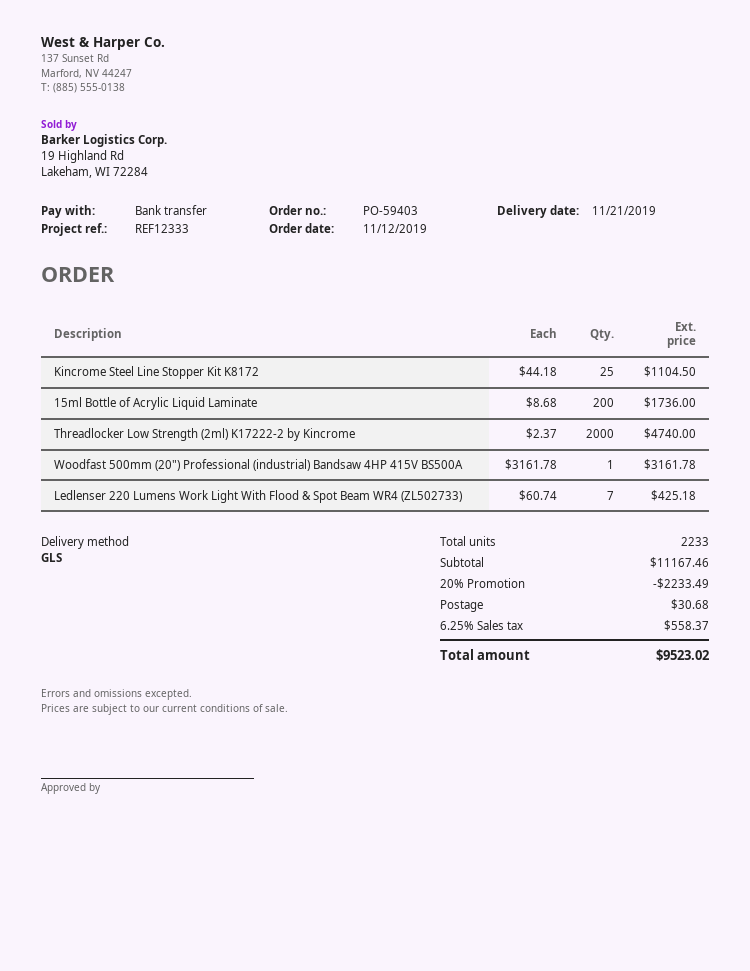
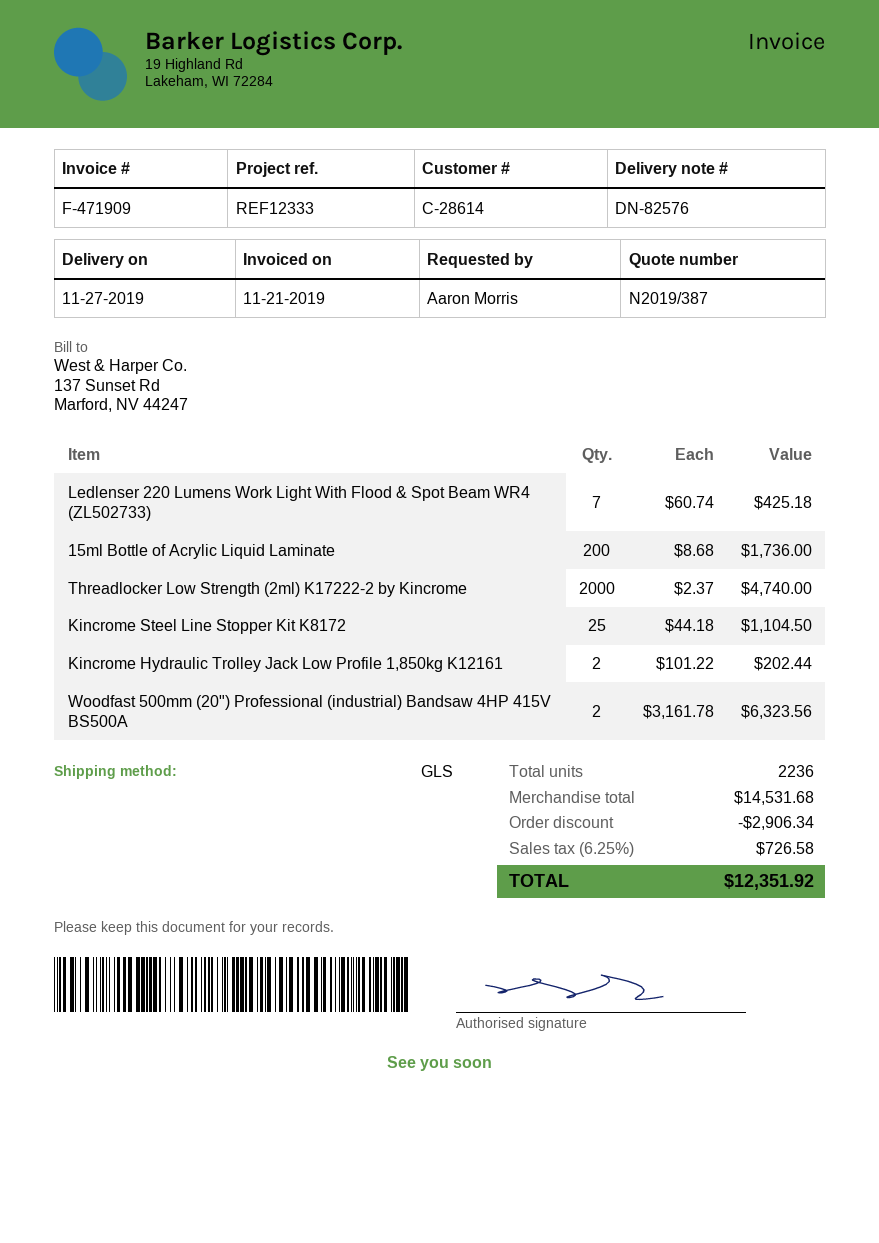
delivery date: 2019-11-21 -> 2019-11-27
Woodfast 500mm (20") Professional (industrial) Bandsaw 4HP 415V BS500A: 1 x 3161.78 = 3161.78 -> 2 x 3161.78 = 6323.56
Kincrome Hydraulic Trolley Jack Low Profile 1,850kg K12161: none -> 2 x 101.22 = 202.44
total quantity: 2233 -> 2236
subtotal: 11167.46 -> 14531.68
discount: 2233.49 -> 2906.34
shipping: 30.68 -> none
tax: 6.25% = 558.37 -> 6.25% = 726.58
total: 9523.02 -> 12351.92

